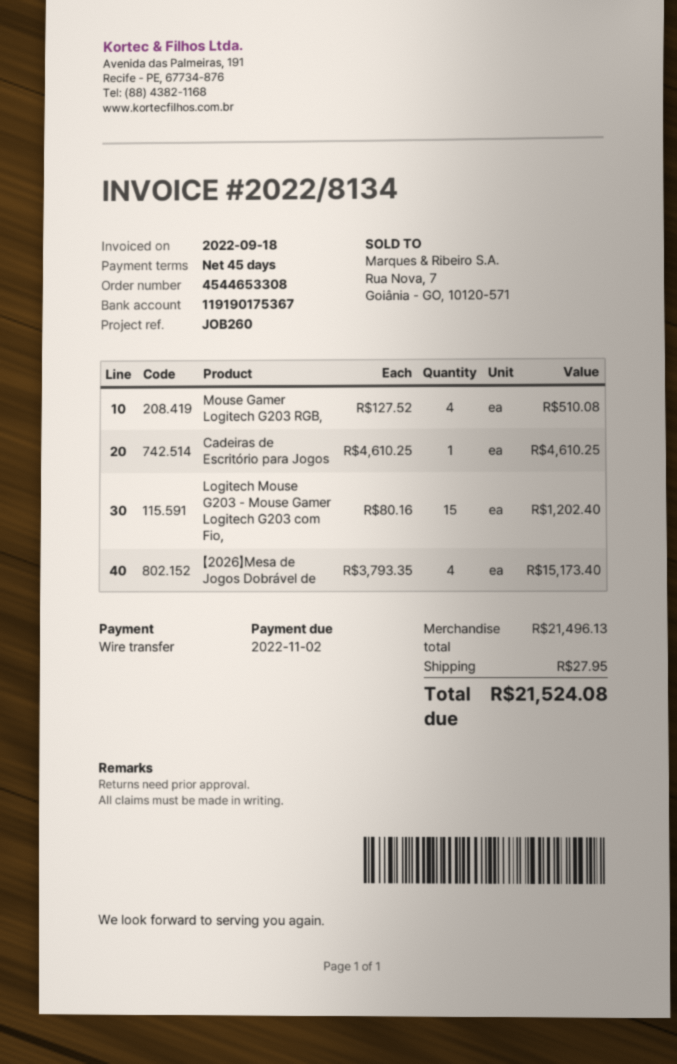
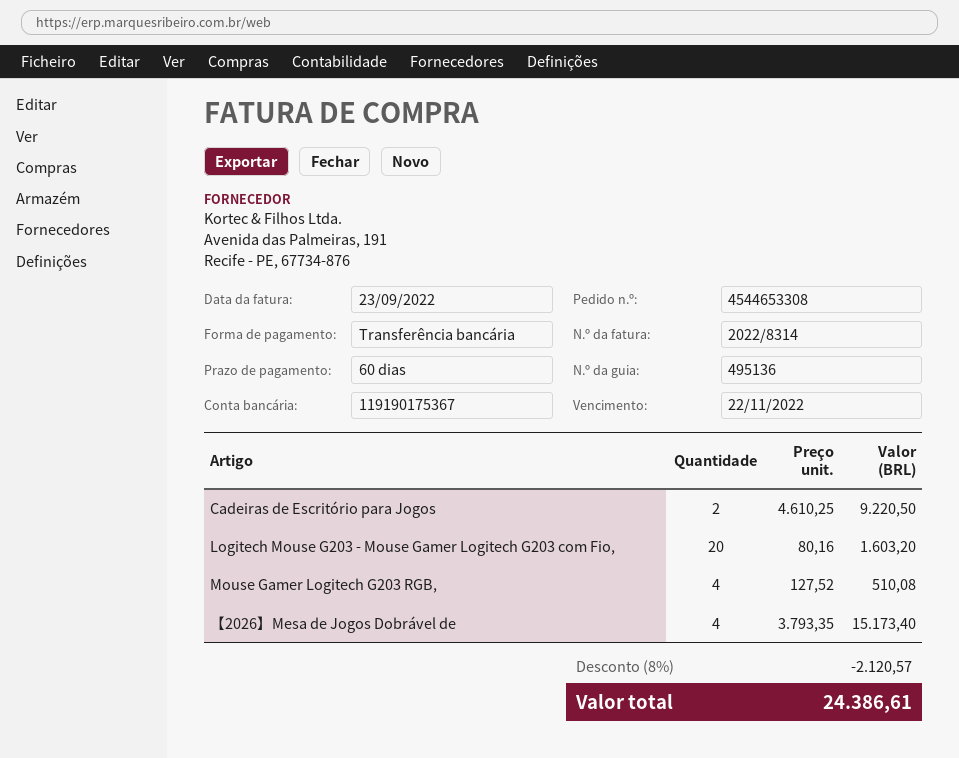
invoice number: 2022/8134 -> 2022/8314
invoice date: 2022-09-18 -> 2022-09-23
payment terms: 45 days -> 60 days
due date: 2022-11-02 -> 2022-11-22
Cadeiras de Escritório para Jogos: 1 x 4610.25 = 4610.25 -> 2 x 4610.25 = 9220.50
Logitech Mouse G203 - Mouse Gamer Logitech G203 com Fio,: 15 x 80.16 = 1202.40 -> 20 x 80.16 = 1603.20
discount: none -> 8% = 2120.57
shipping: 27.95 -> none
total: 21524.08 -> 24386.61

